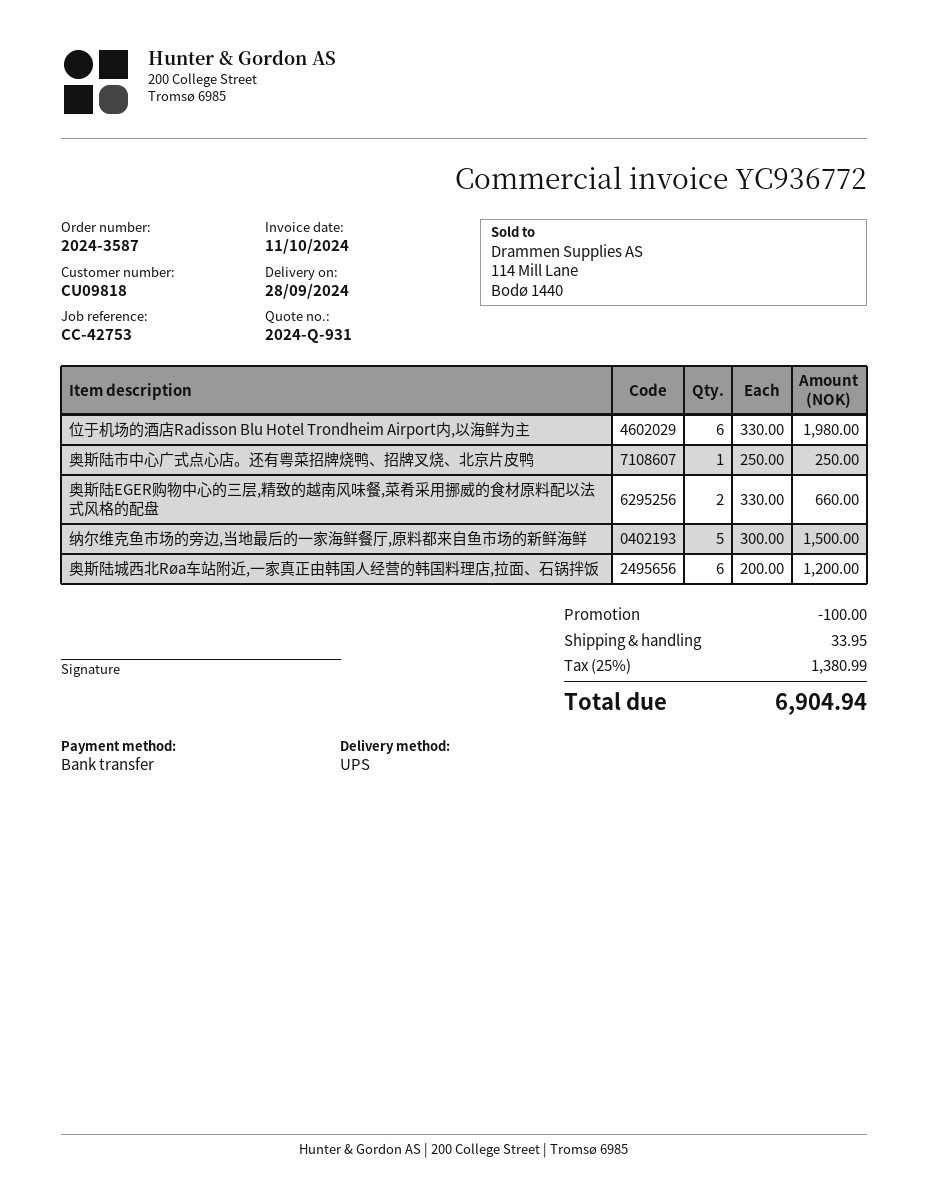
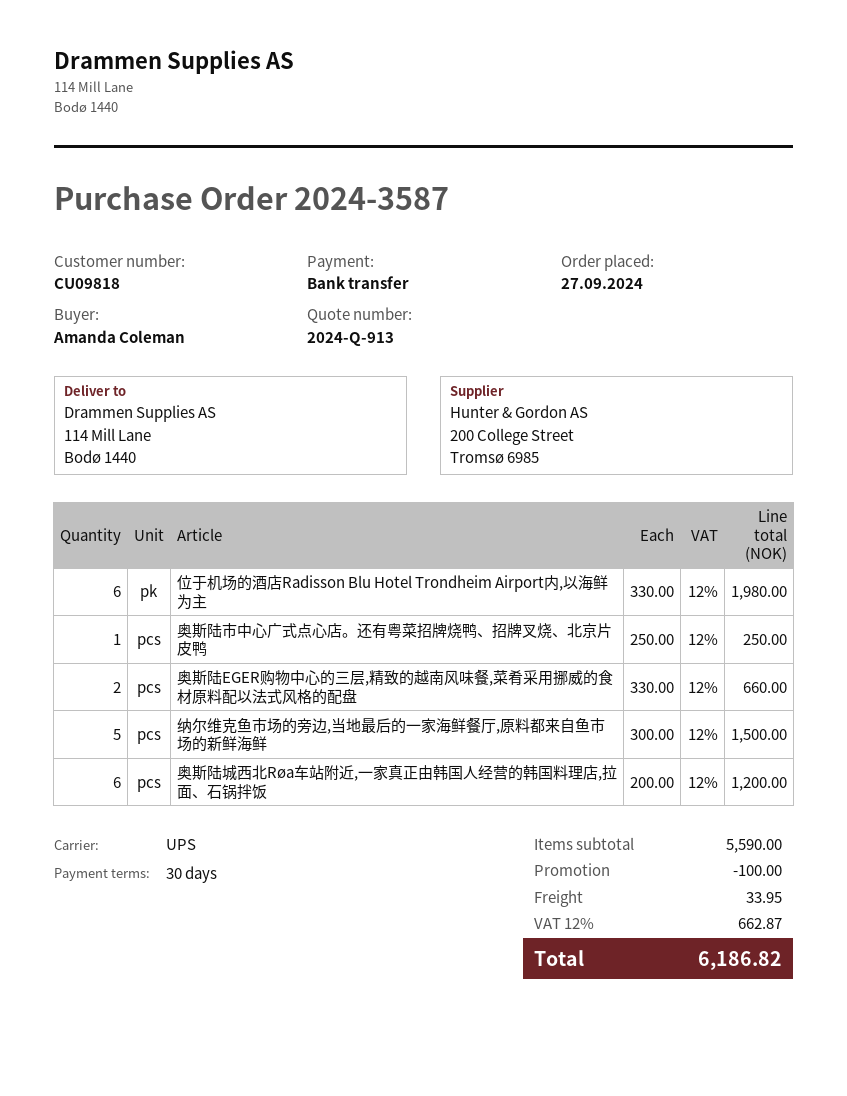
quote number: 2024-Q-931 -> 2024-Q-913
tax: 25% = 1380.99 -> 12% = 662.87
total: 6904.94 -> 6186.82

